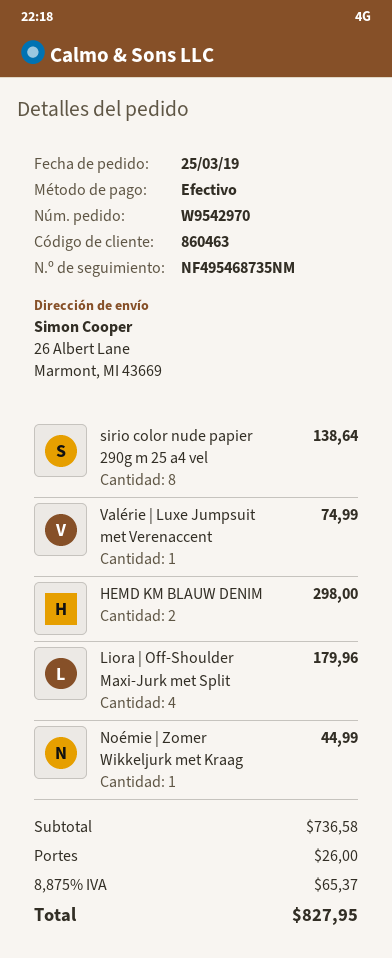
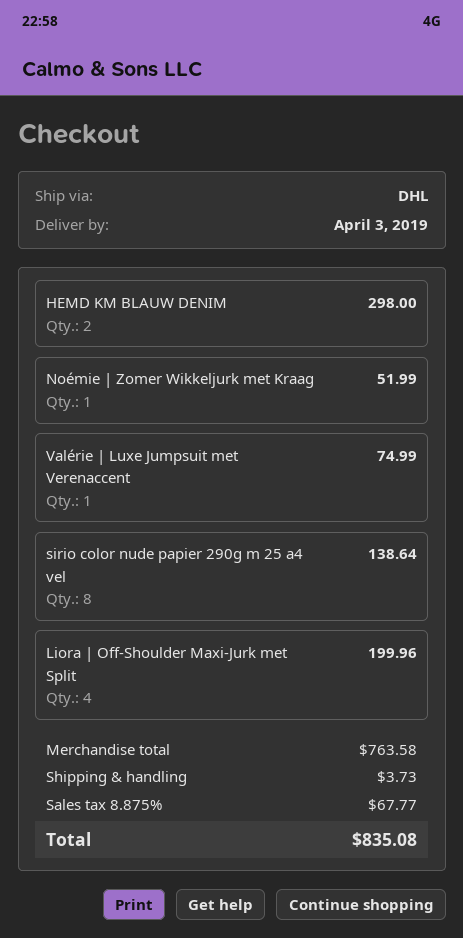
Liora | Off-Shoulder Maxi-Jurk met Split: 4 for 179.96 -> 4 for 199.96
Noémie | Zomer Wikkeljurk met Kraag: 1 for 44.99 -> 1 for 51.99
subtotal: 736.58 -> 763.58
shipping: 26.00 -> 3.73
tax: 8.875% = 65.37 -> 8.875% = 67.77
total: 827.95 -> 835.08

